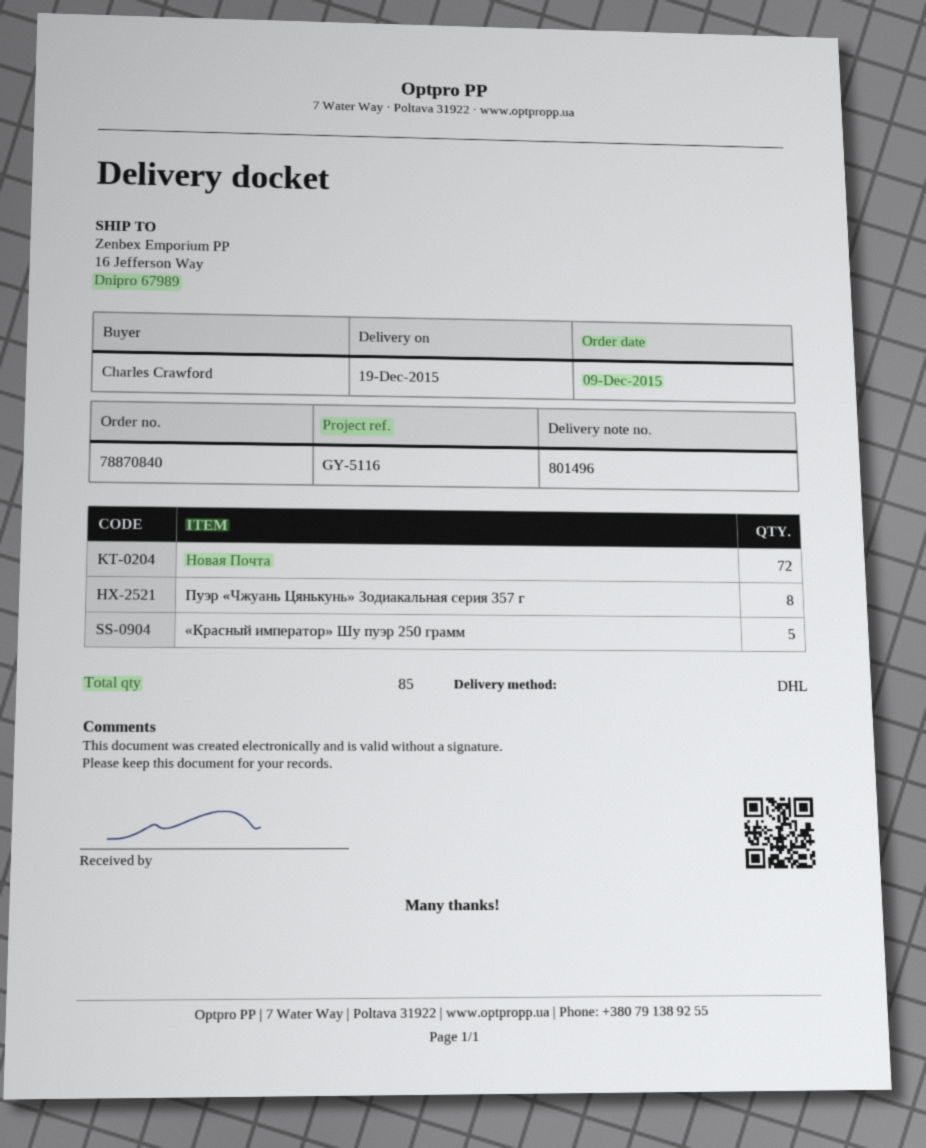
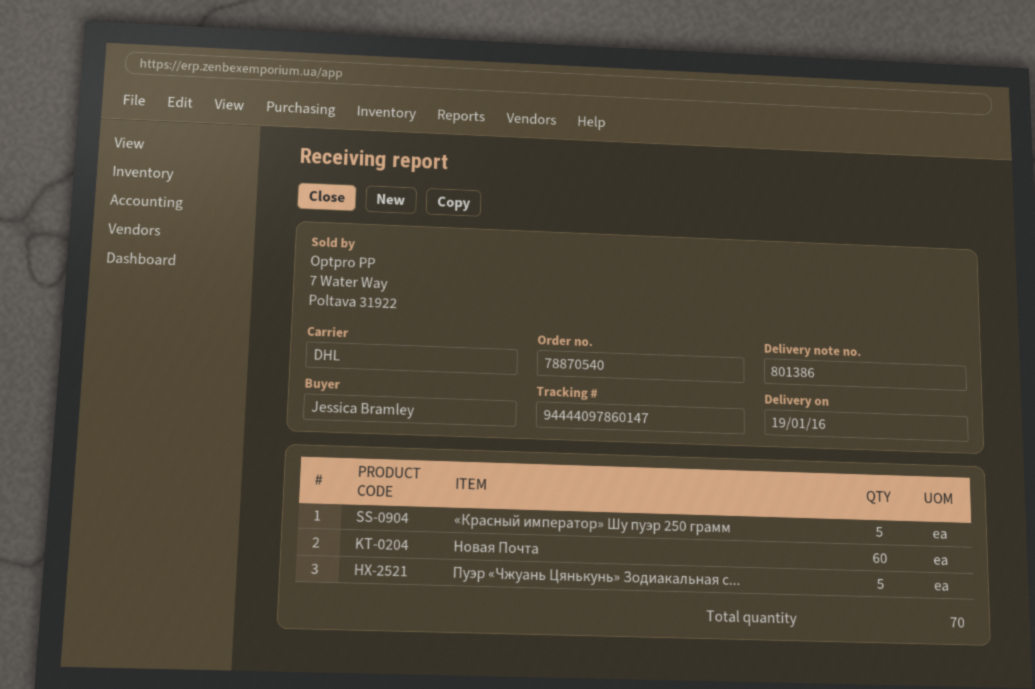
order number: 78870840 -> 78870540
delivery note number: 801496 -> 801386
delivery date: 2015-12-19 -> 2016-01-19
ordered by: Charles Crawford -> Jessica Bramley
Новая Почта: 72 -> 60
Пуэр «Чжуань Цянькунь» Зодиакальная серия 357 г: 8 -> 5
total quantity: 85 -> 70

